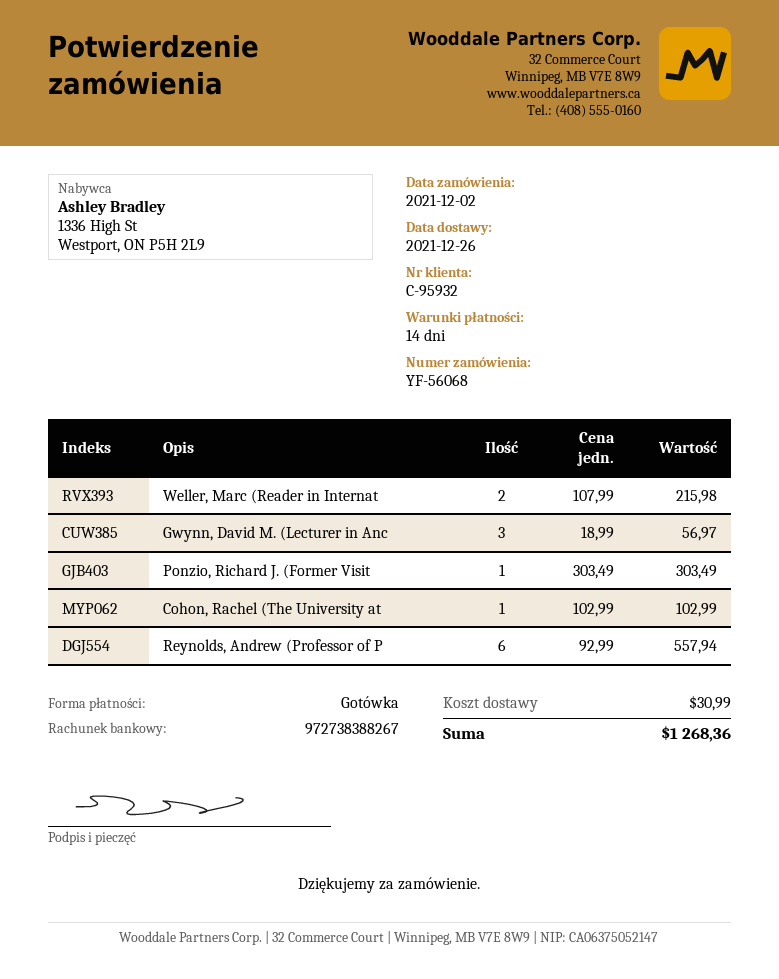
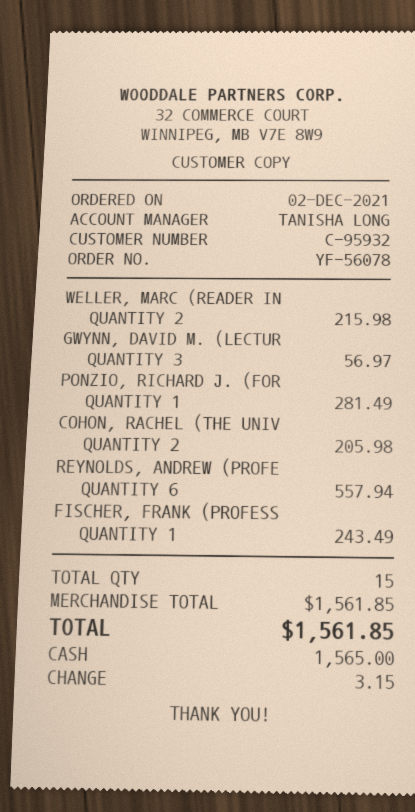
order number: YF-56068 -> YF-56078
Ponzio, Richard J. (Former Visit: 1 for 303.49 -> 1 for 281.49
Cohon, Rachel (The University at: 1 for 102.99 -> 2 for 205.98
FISCHER, FRANK (PROFESS: none -> 1 for 243.49
shipping: 30.99 -> none
total: 1268.36 -> 1561.85

